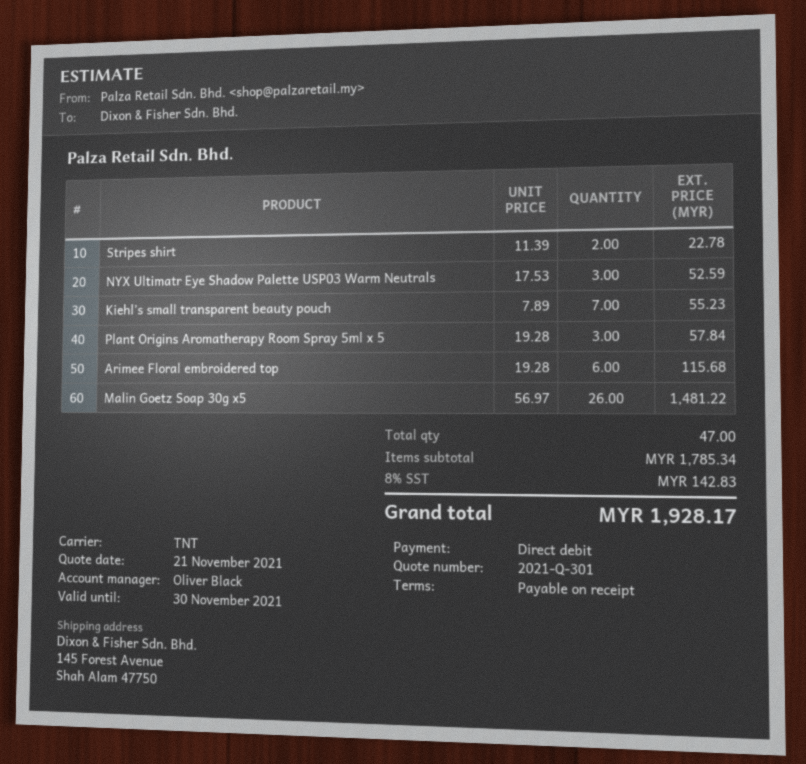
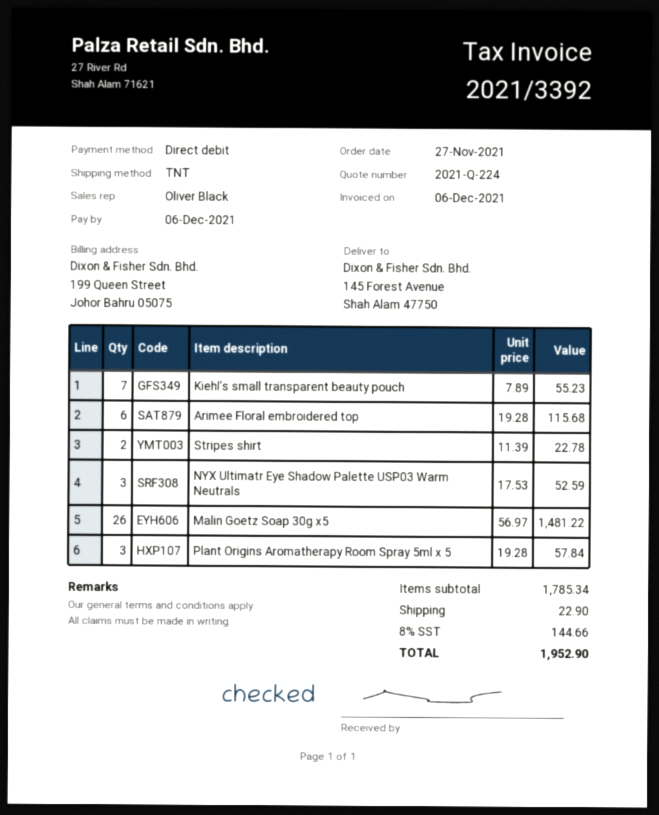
quote number: 2021-Q-301 -> 2021-Q-224
shipping: none -> 22.90
tax: 8% = 142.83 -> 8% = 144.66
total: 1928.17 -> 1952.90

